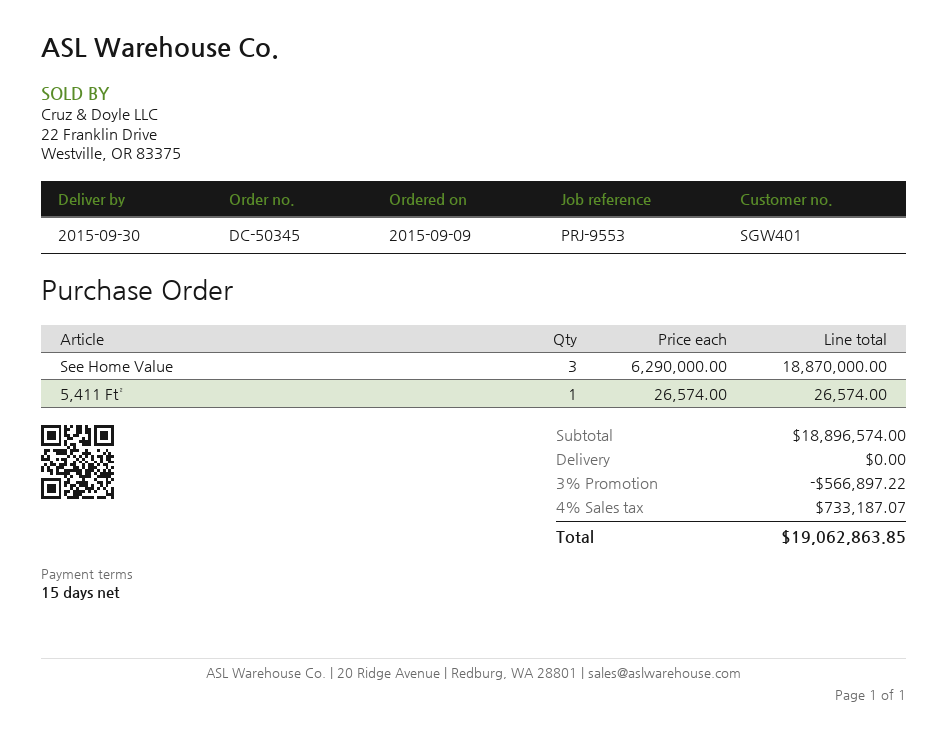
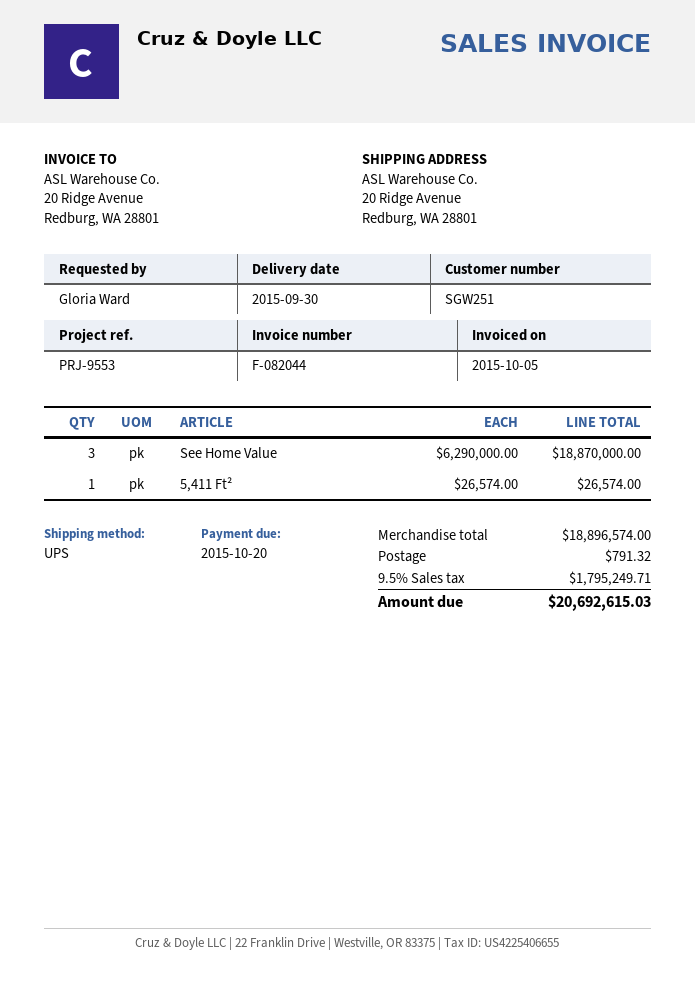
customer number: SGW401 -> SGW251
discount: 3% = 566897.22 -> none
shipping: 0.00 -> 791.32
tax: 4% = 733187.07 -> 9.5% = 1795249.71
total: 19062863.85 -> 20692615.03

